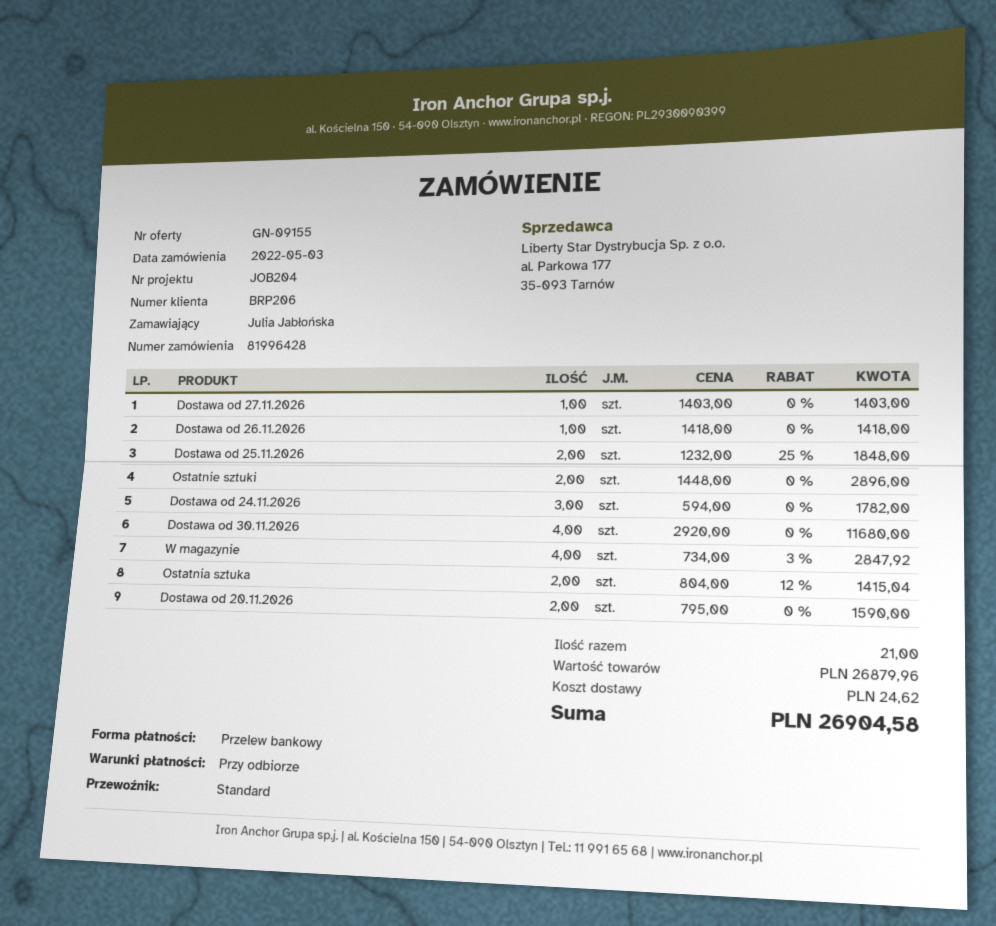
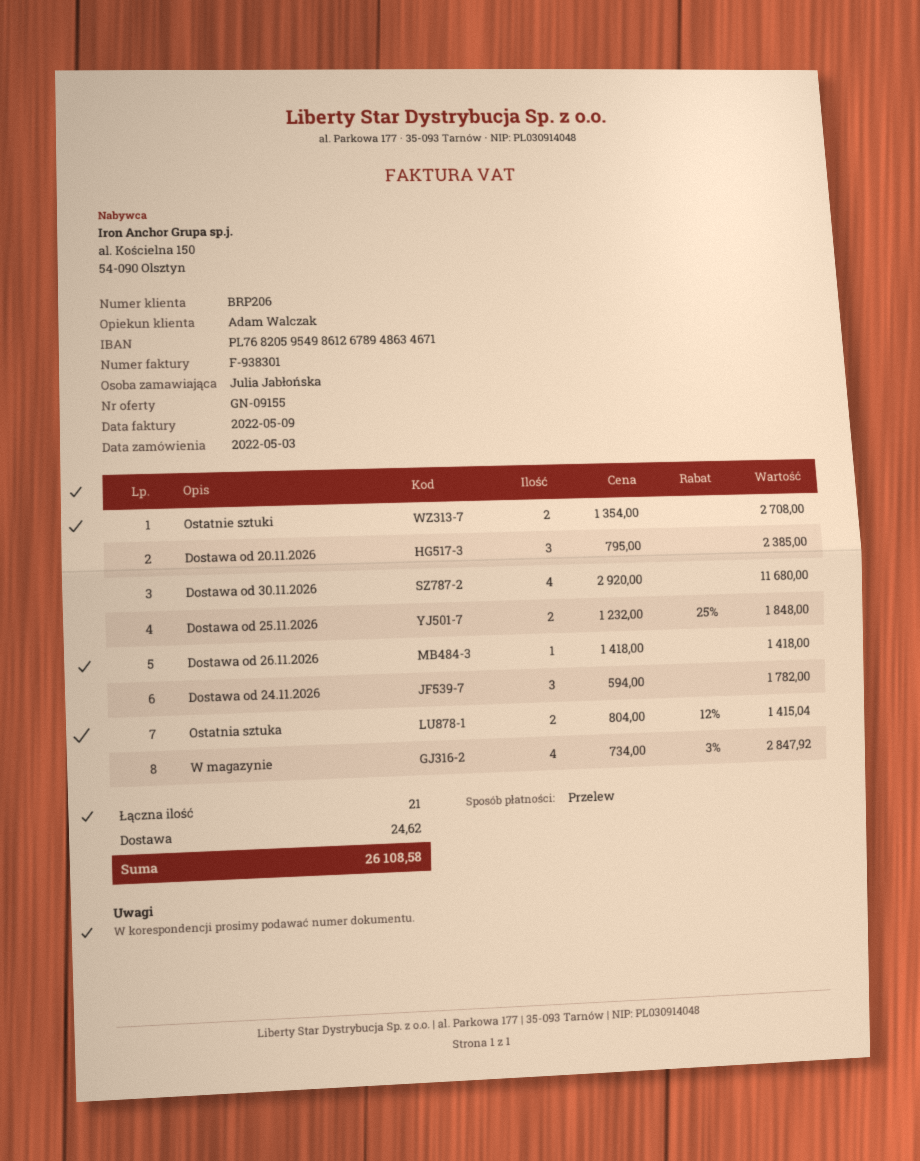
Dostawa od 27.11.2026: 1 x 1403.00 = 1403.00 -> none
Ostatnie sztuki: 2 x 1448.00 = 2896.00 -> 2 x 1354.00 = 2708.00
Dostawa od 20.11.2026: 2 x 795.00 = 1590.00 -> 3 x 795.00 = 2385.00
total: 26904.58 -> 26108.58

